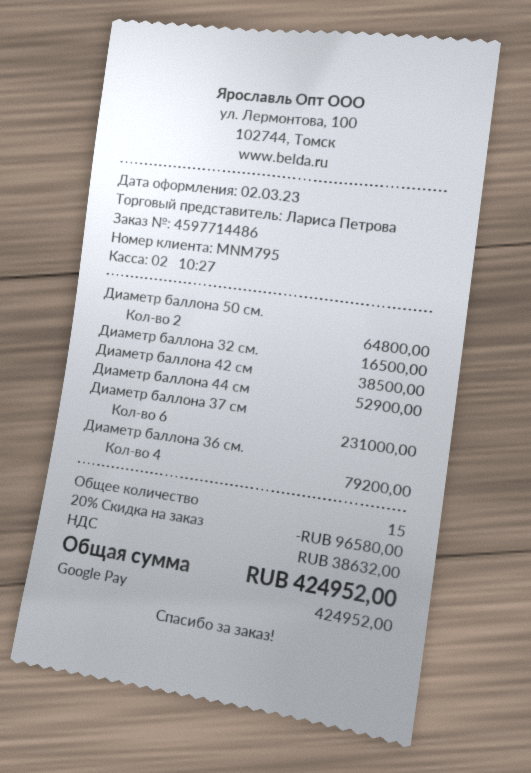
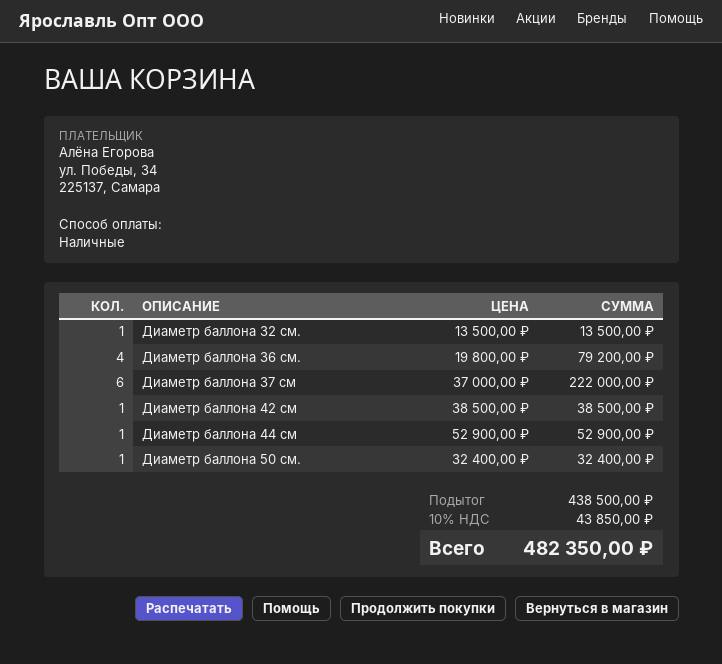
payment method: Google Pay -> cash
Диаметр баллона 50 см.: 2 for 64800.00 -> 1 for 32400.00
Диаметр баллона 32 см.: 1 for 16500.00 -> 1 for 13500.00
Диаметр баллона 37 см: 6 for 231000.00 -> 6 for 222000.00
discount: 20% = 96580.00 -> none
tax: 38632.00 -> 43850.00
total: 424952.00 -> 482350.00

